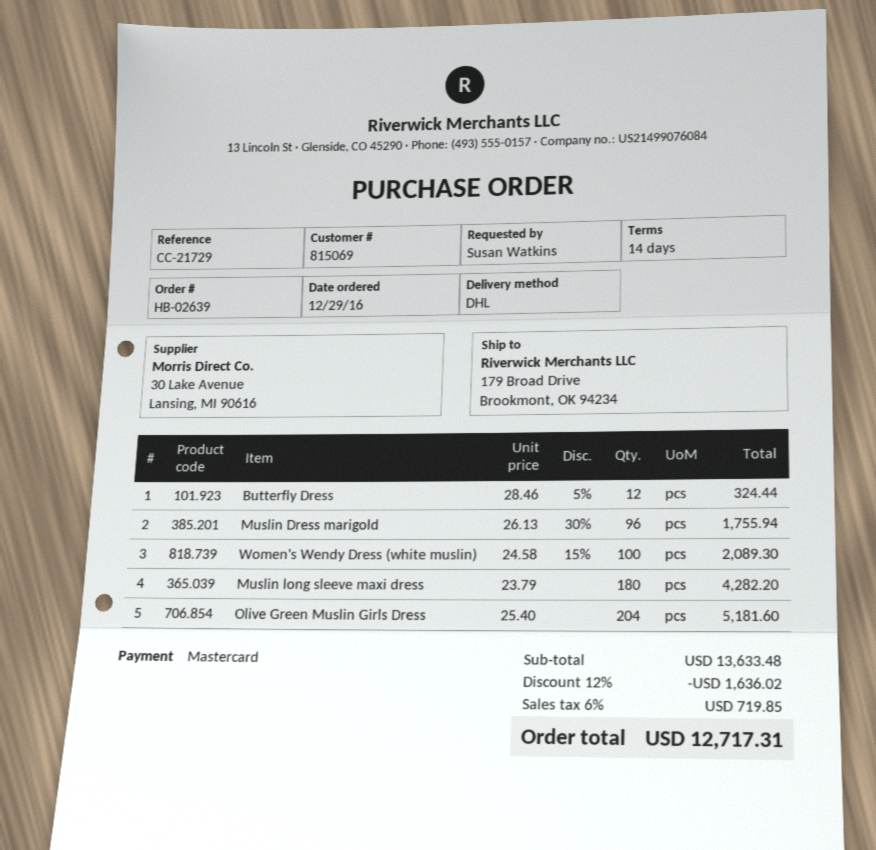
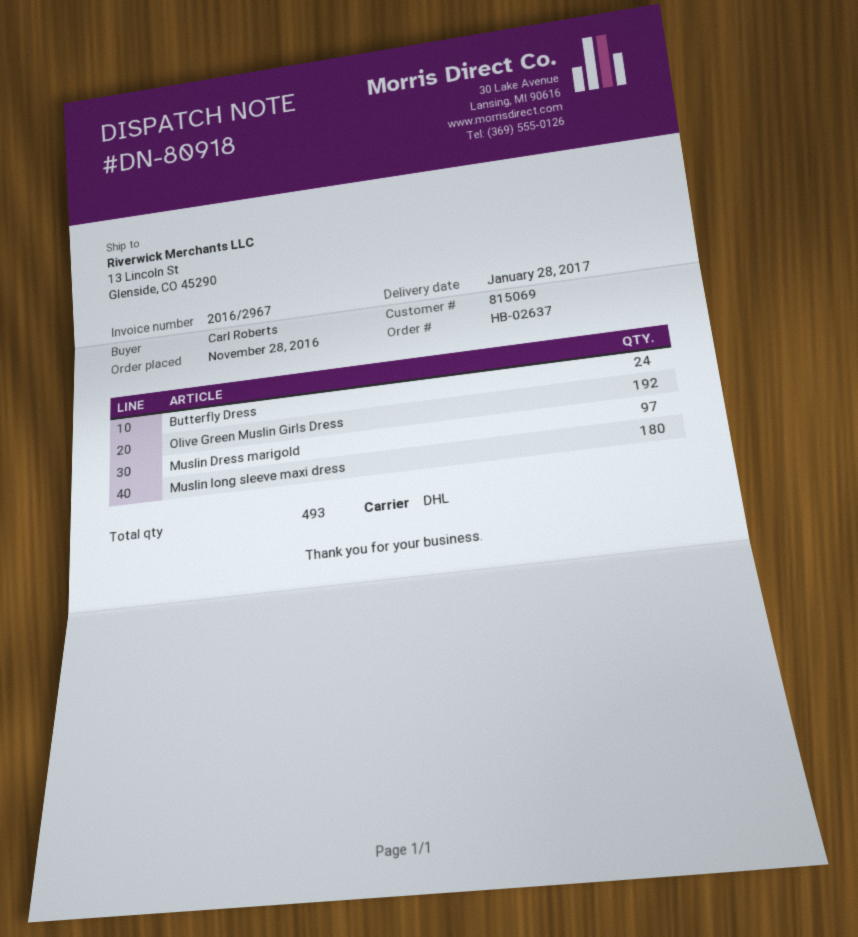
order number: HB-02639 -> HB-02637
order date: 2016-12-29 -> 2016-11-28
ordered by: Susan Watkins -> Carl Roberts
ship to: 179 Broad Drive, Brookmont, OK 94234 -> 13 Lincoln St, Glenside, CO 45290
Butterfly Dress: 12 -> 24
Muslin Dress marigold: 96 -> 97
Women's Wendy Dress (white muslin): 100 -> none
Olive Green Muslin Girls Dress: 204 -> 192

